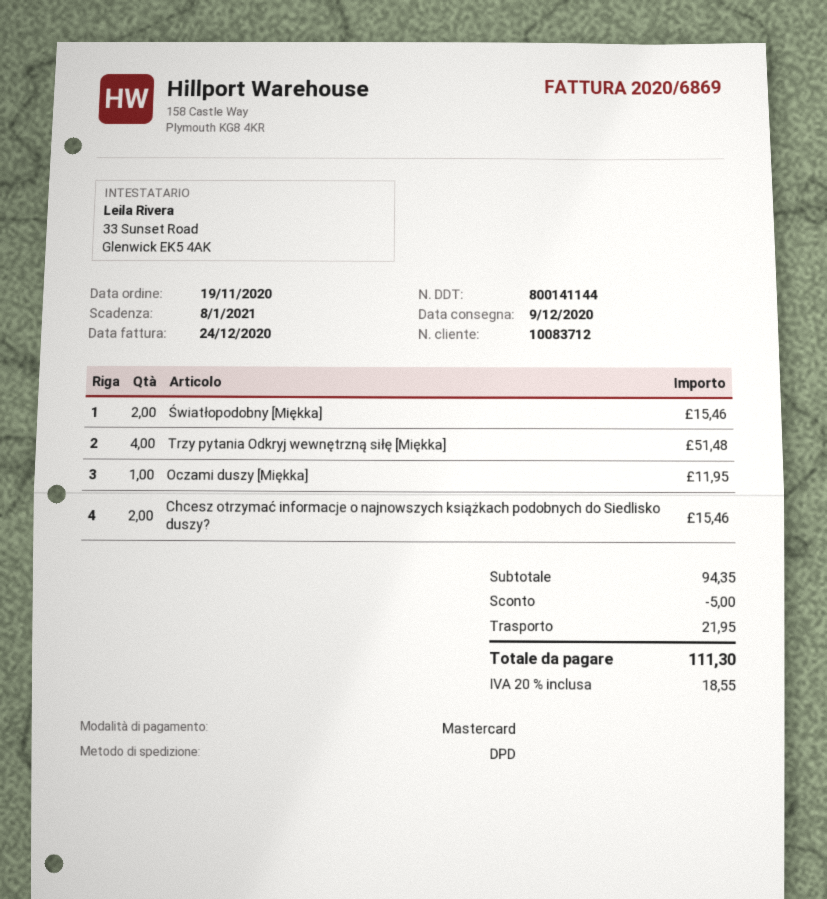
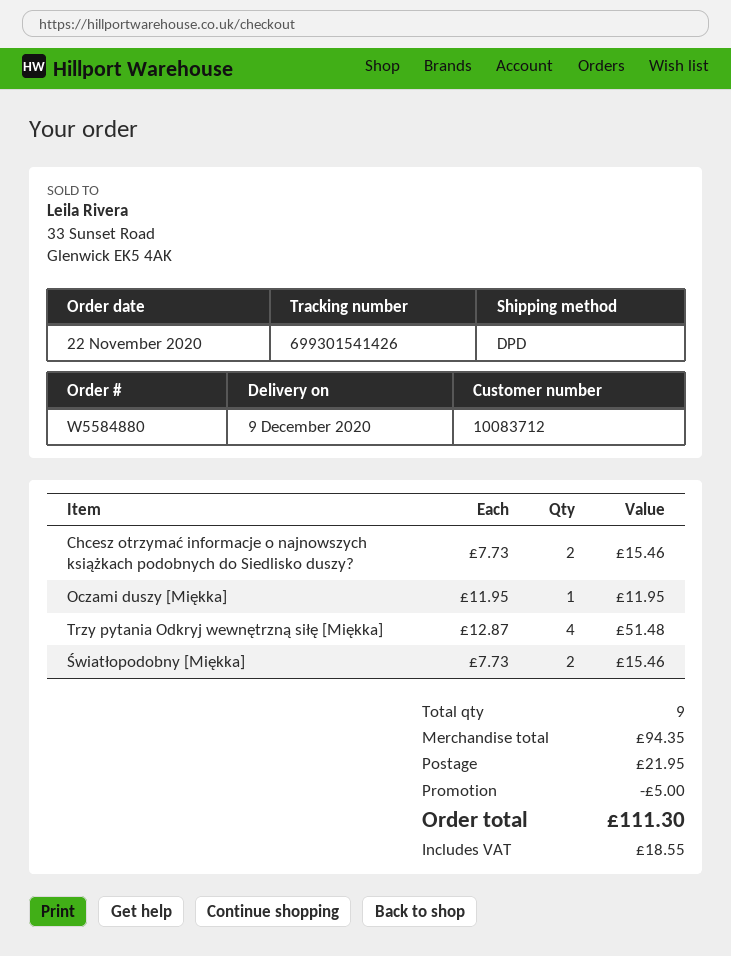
order date: 2020-11-19 -> 2020-11-22

